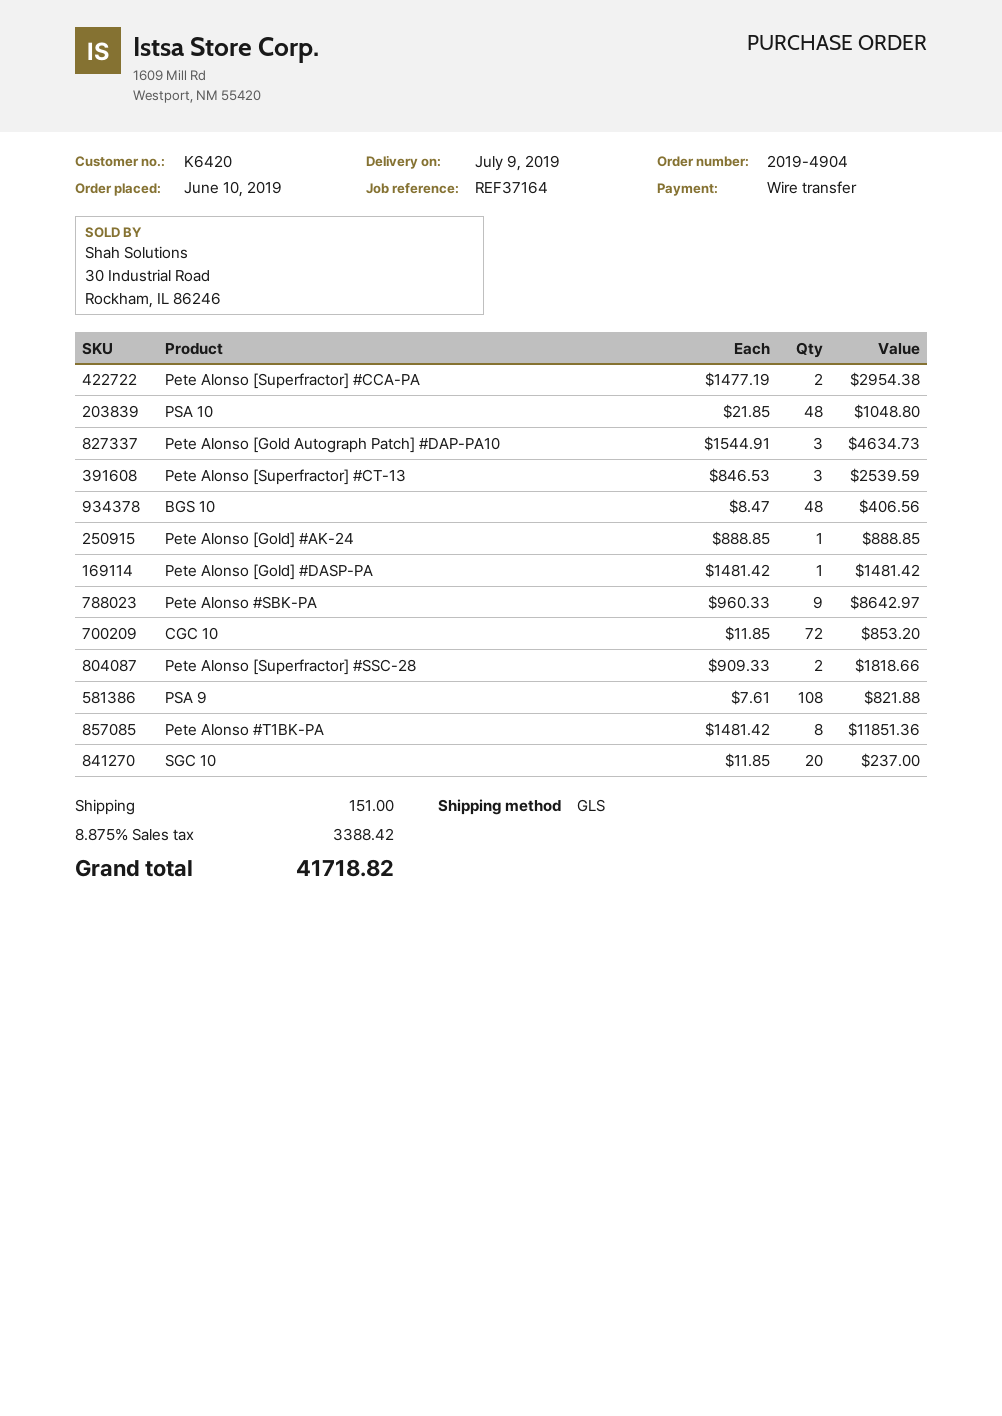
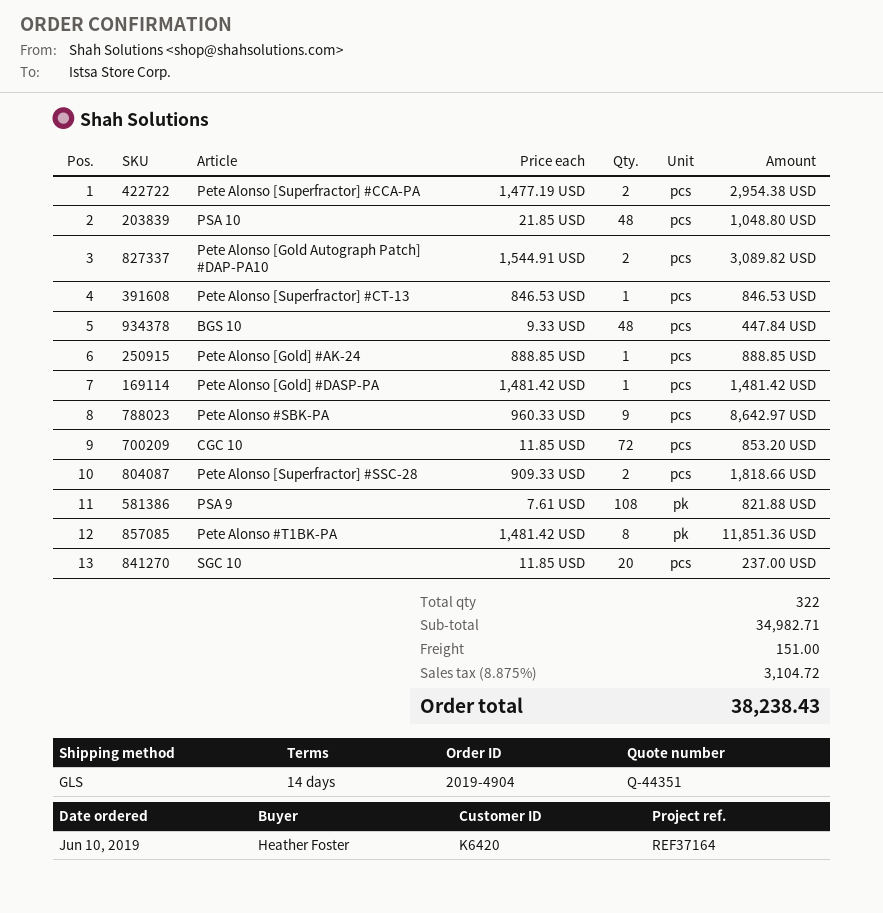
Pete Alonso [Gold Autograph Patch] #DAP-PA10: 3 x 1544.91 = 4634.73 -> 2 x 1544.91 = 3089.82
Pete Alonso [Superfractor] #CT-13: 3 x 846.53 = 2539.59 -> 1 x 846.53 = 846.53
BGS 10: 48 x 8.47 = 406.56 -> 48 x 9.33 = 447.84
tax: 8.875% = 3388.42 -> 8.875% = 3104.72
total: 41718.82 -> 38238.43

